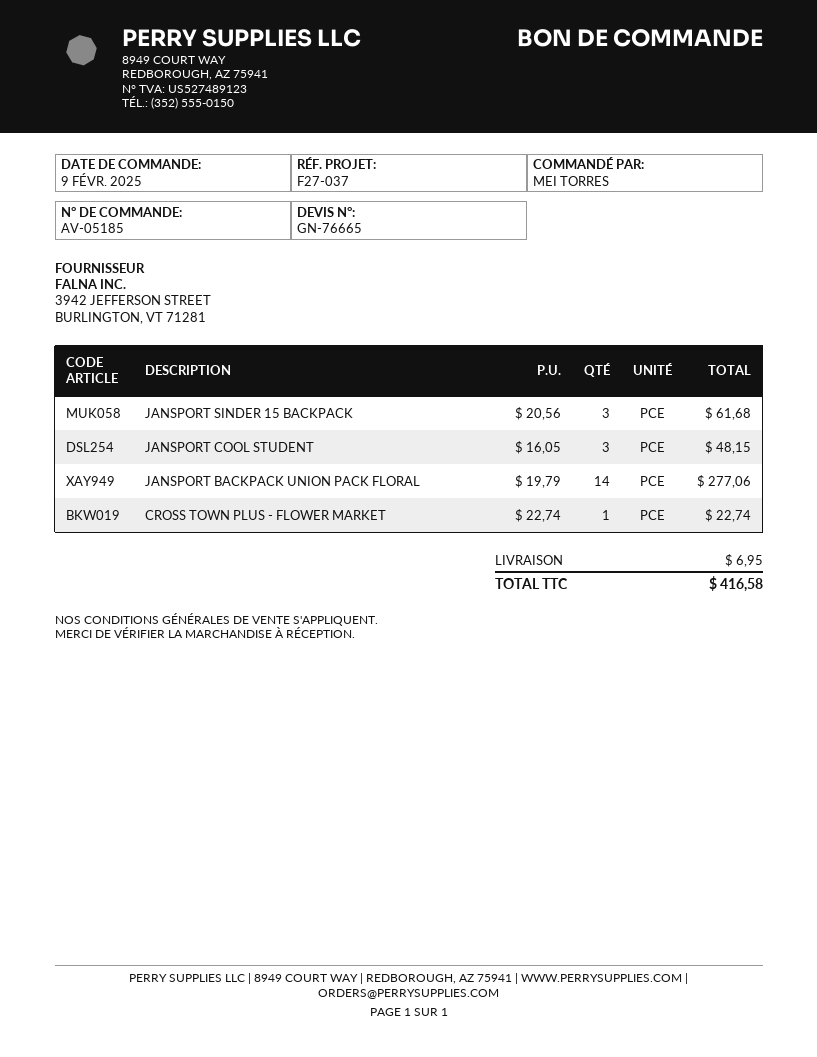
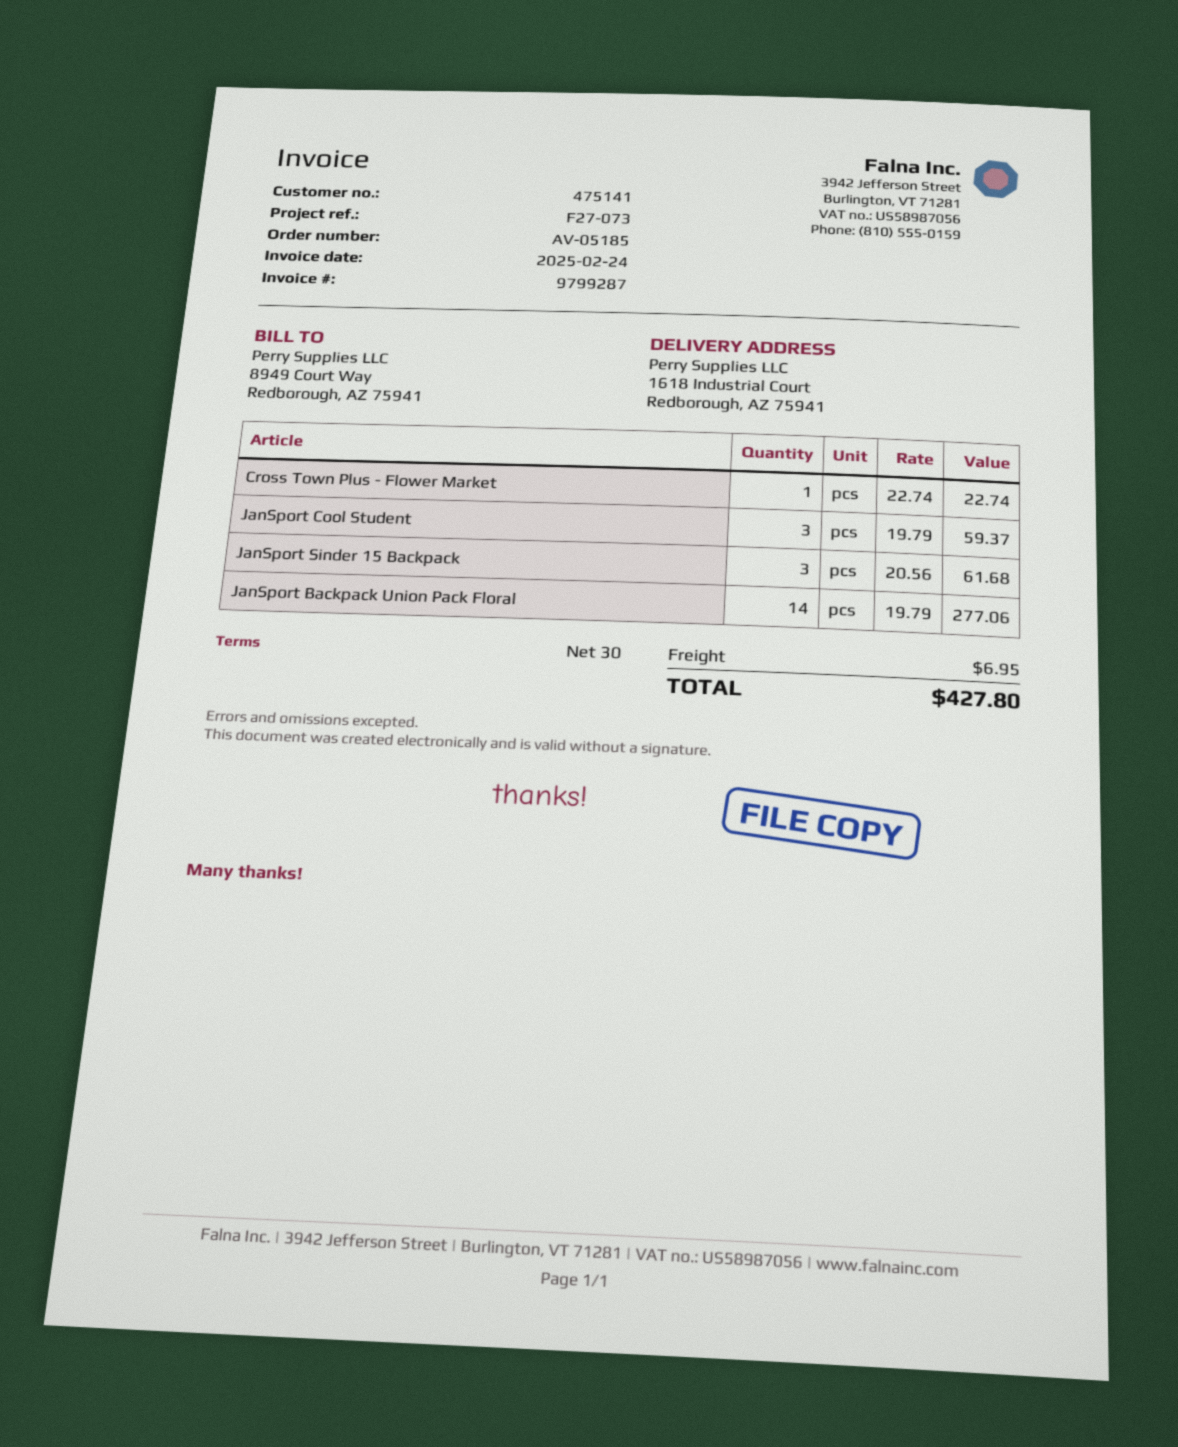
reference: F27-037 -> F27-073
JANSPORT COOL STUDENT: 3 x 16.05 = 48.15 -> 3 x 19.79 = 59.37
total: 416.58 -> 427.80

